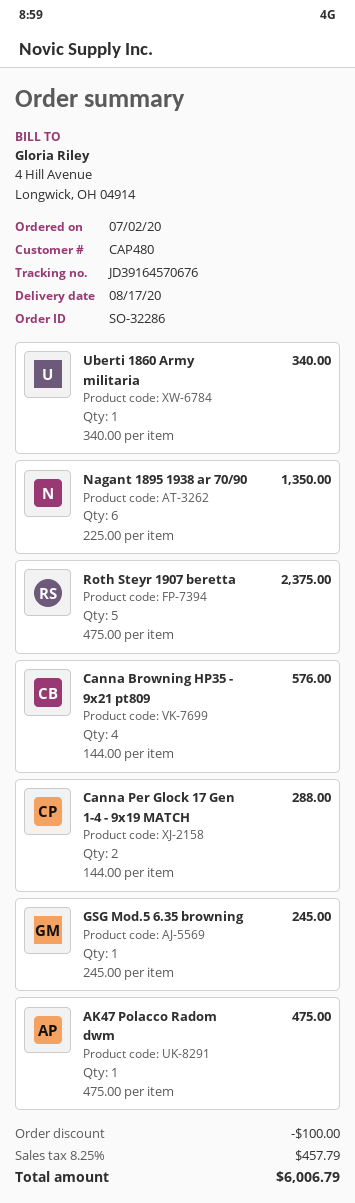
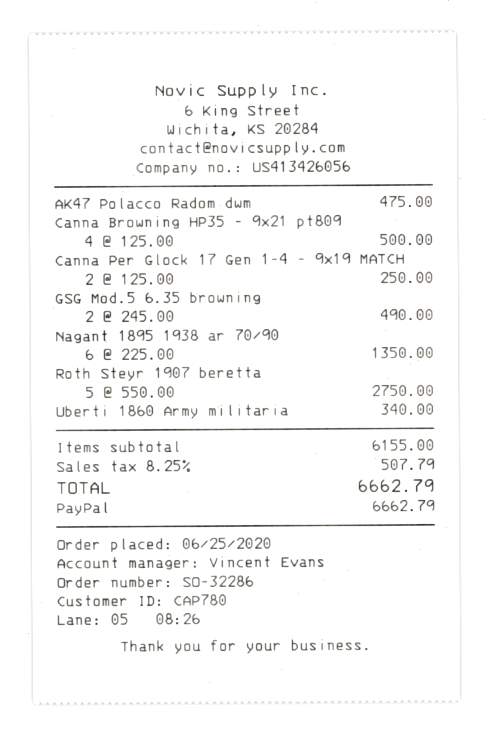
order date: 2020-07-02 -> 2020-06-25
customer number: CAP480 -> CAP780
Roth Steyr 1907 beretta: 5 x 475.00 = 2375.00 -> 5 x 550.00 = 2750.00
Canna Browning HP35 - 9x21 pt809: 4 x 144.00 = 576.00 -> 4 x 125.00 = 500.00
Canna Per Glock 17 Gen 1-4 - 9x19 MATCH: 2 x 144.00 = 288.00 -> 2 x 125.00 = 250.00
GSG Mod.5 6.35 browning: 1 x 245.00 = 245.00 -> 2 x 245.00 = 490.00
discount: 100.00 -> none
tax: 8.25% = 457.79 -> 8.25% = 507.79
total: 6006.79 -> 6662.79

